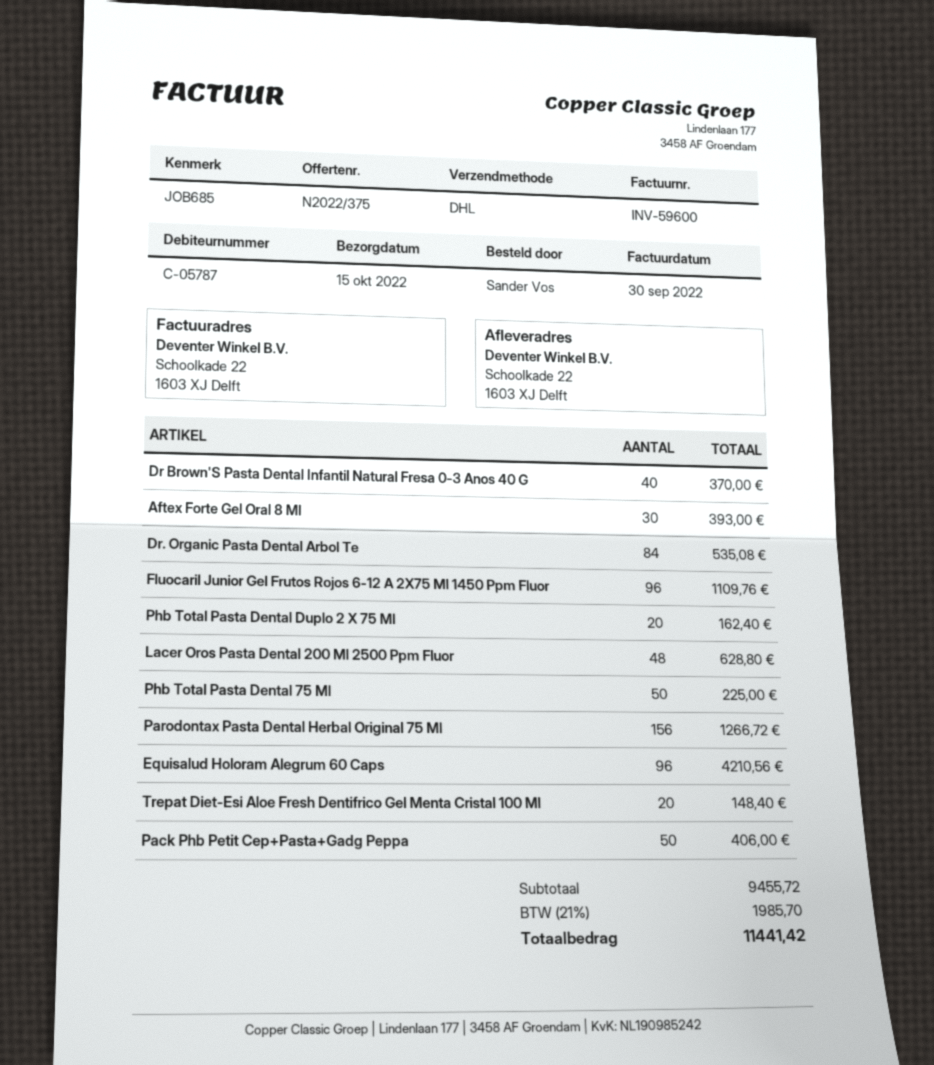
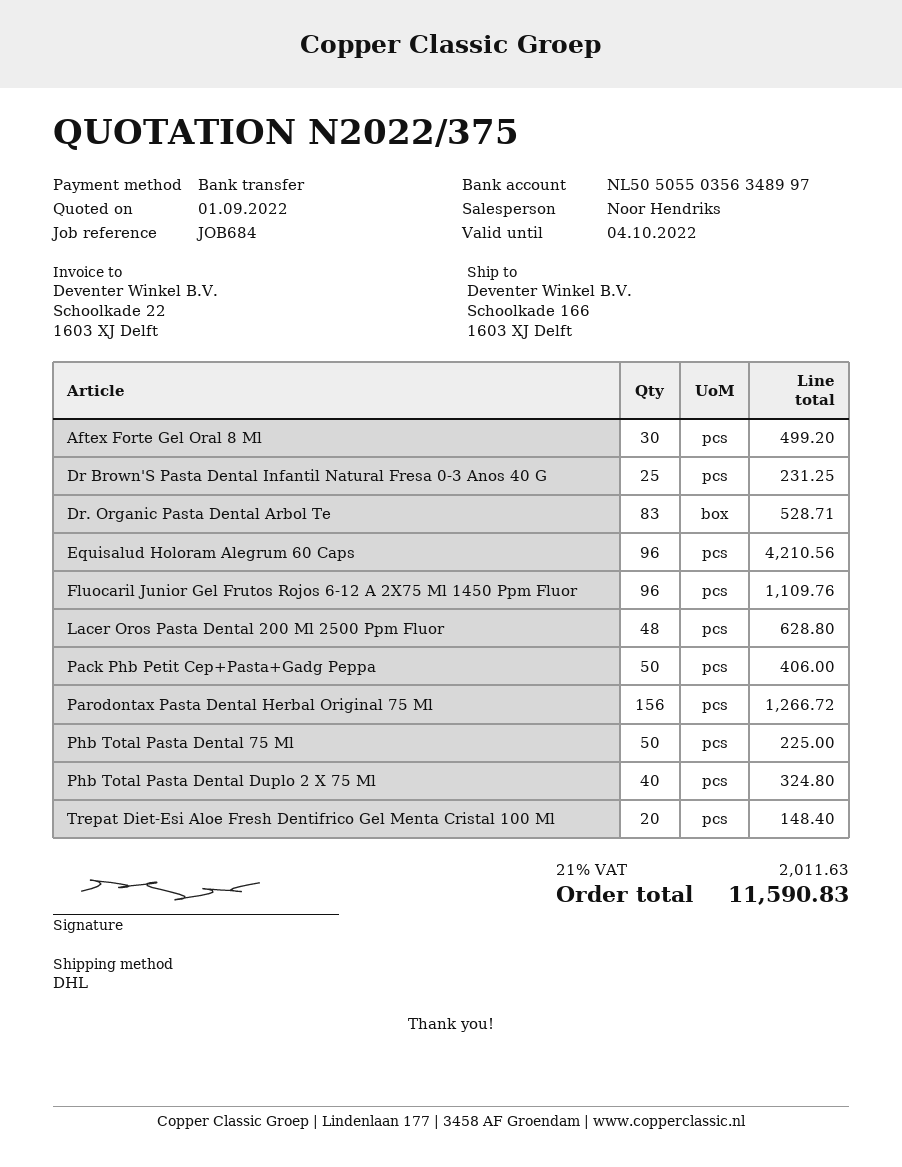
reference: JOB685 -> JOB684
ship to: Schoolkade 22, 1603 XJ Delft -> Schoolkade 166, 1603 XJ Delft
Dr Brown'S Pasta Dental Infantil Natural Fresa 0-3 Anos 40 G: 40 for 370.00 -> 25 for 231.25
Aftex Forte Gel Oral 8 Ml: 30 for 393.00 -> 30 for 499.20
Dr. Organic Pasta Dental Arbol Te: 84 for 535.08 -> 83 for 528.71
Phb Total Pasta Dental Duplo 2 X 75 Ml: 20 for 162.40 -> 40 for 324.80
tax: 21% = 1985.70 -> 21% = 2011.63
total: 11441.42 -> 11590.83

